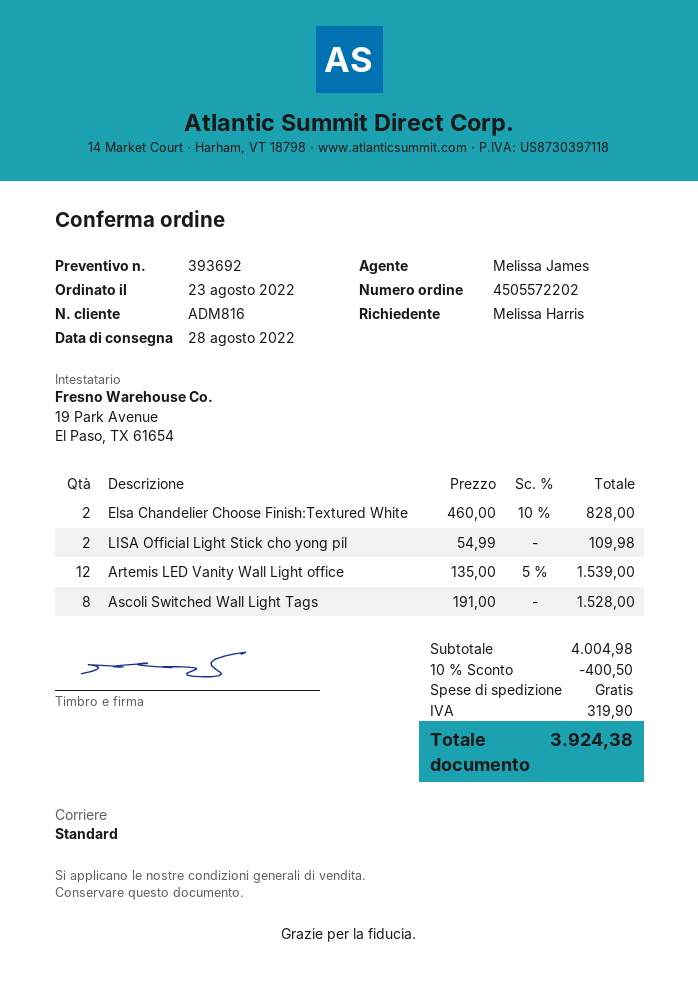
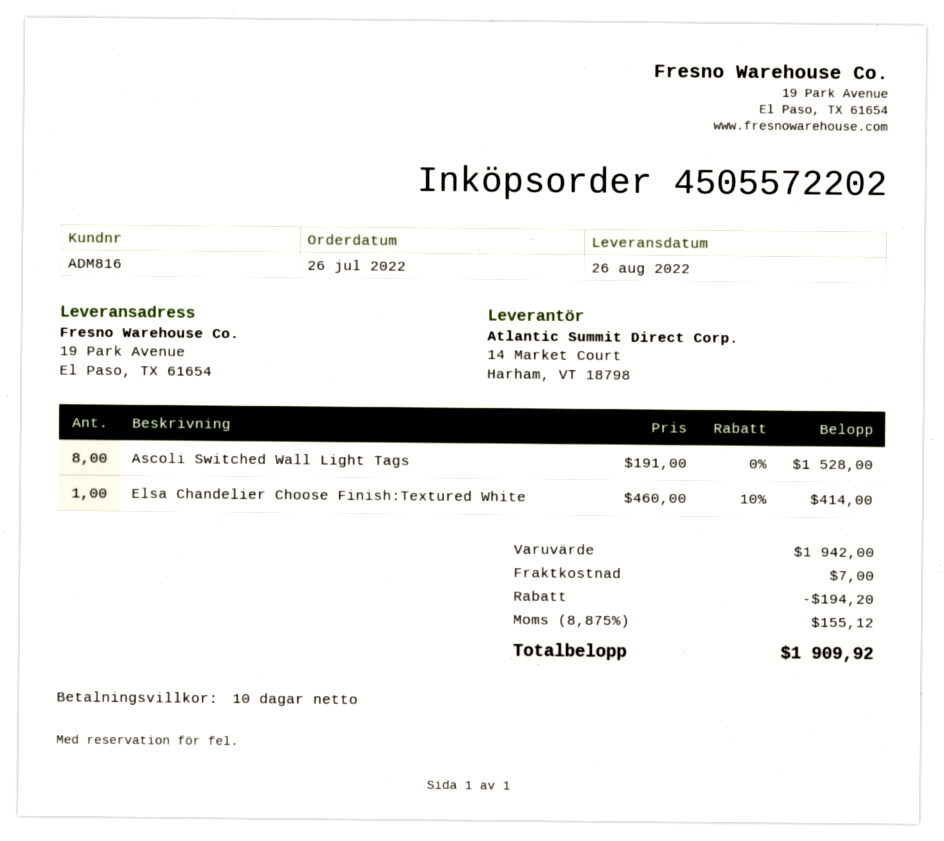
order date: 2022-08-23 -> 2022-07-26
delivery date: 2022-08-28 -> 2022-08-26
Elsa Chandelier Choose Finish:Textured White: 2 x 460.00 - 10% = 828.00 -> 1 x 460.00 - 10% = 414.00
LISA Official Light Stick cho yong pil: 2 x 54.99 = 109.98 -> none
Artemis LED Vanity Wall Light office: 12 x 135.00 - 5% = 1539.00 -> none
subtotal: 4004.98 -> 1942.00
discount: 400.50 -> 194.20
shipping: 0.00 -> 7.00
tax: 319.90 -> 155.12
total: 3924.38 -> 1909.92

